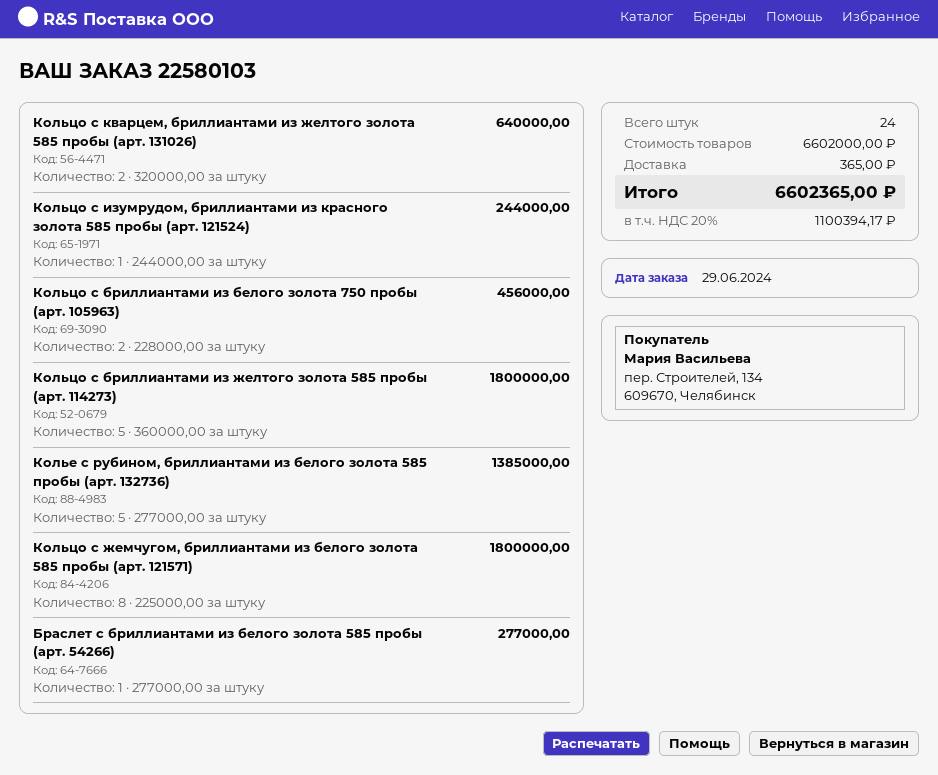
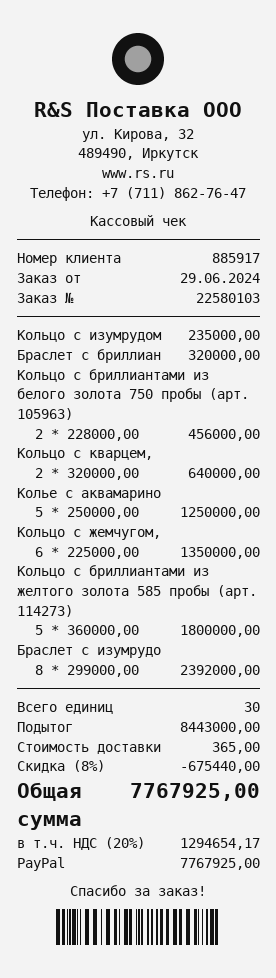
Кольцо с изумрудом, бриллиантами из красного золота 585 пробы (арт. 121524): 1 x 244000.00 = 244000.00 -> 1 x 235000.00 = 235000.00
Колье с рубином, бриллиантами из белого золота 585 пробы (арт. 132736): 5 x 277000.00 = 1385000.00 -> none
Кольцо с жемчугом, бриллиантами из белого золота 585 пробы (арт. 121571): 8 x 225000.00 = 1800000.00 -> 6 x 225000.00 = 1350000.00
Браслет с бриллиантами из белого золота 585 пробы (арт. 54266): 1 x 277000.00 = 277000.00 -> 1 x 320000.00 = 320000.00
Колье с аквамарино: none -> 5 x 250000.00 = 1250000.00
Браслет с изумрудо: none -> 8 x 299000.00 = 2392000.00
total quantity: 24 -> 30
subtotal: 6602000.00 -> 8443000.00
discount: none -> 8% = 675440.00
tax: 20% = 1100394.17 -> 20% = 1294654.17
total: 6602365.00 -> 7767925.00

